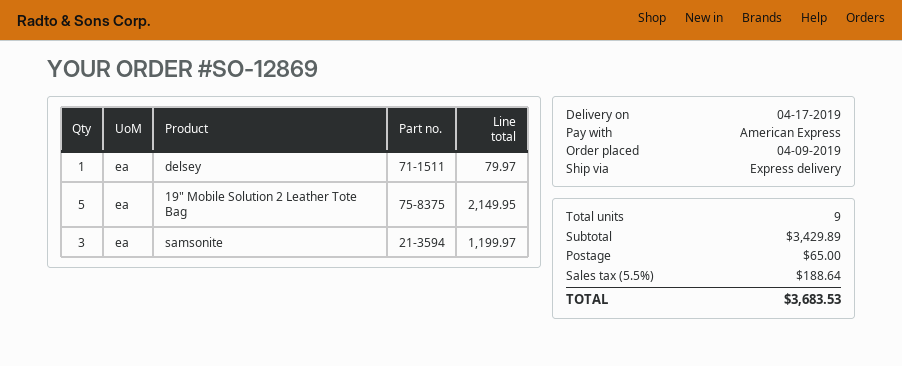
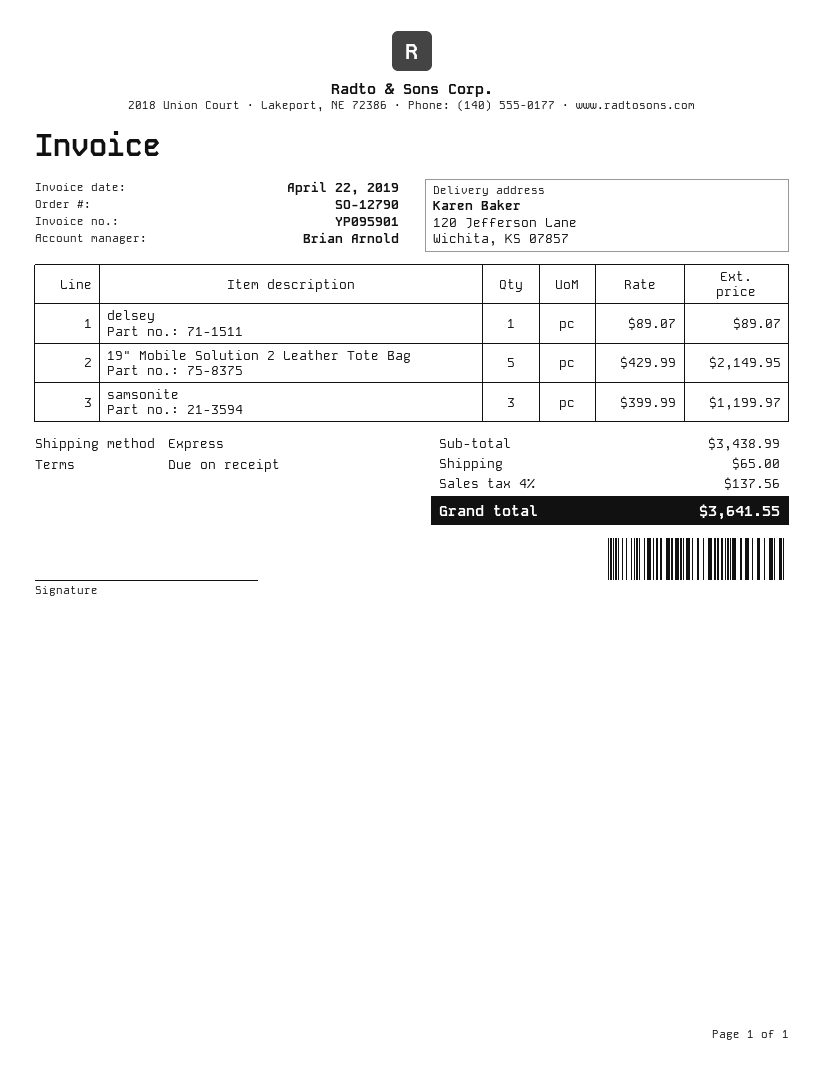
order number: SO-12869 -> SO-12790
delsey: 1 for 79.97 -> 1 for 89.07
subtotal: 3429.89 -> 3438.99
tax: 5.5% = 188.64 -> 4% = 137.56
total: 3683.53 -> 3641.55

